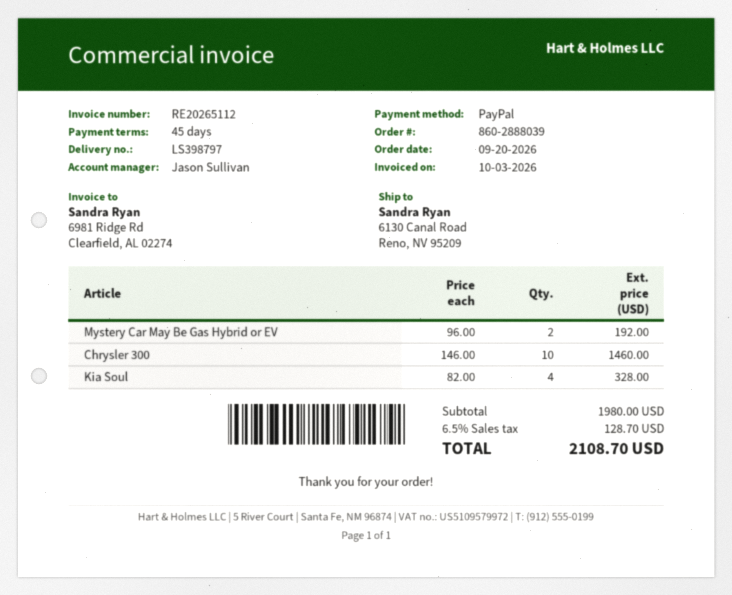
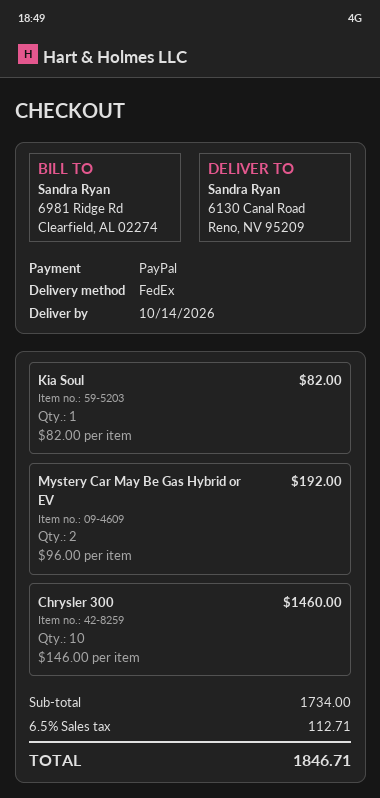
Kia Soul: 4 x 82.00 = 328.00 -> 1 x 82.00 = 82.00
subtotal: 1980.00 -> 1734.00
tax: 6.5% = 128.70 -> 6.5% = 112.71
total: 2108.70 -> 1846.71

